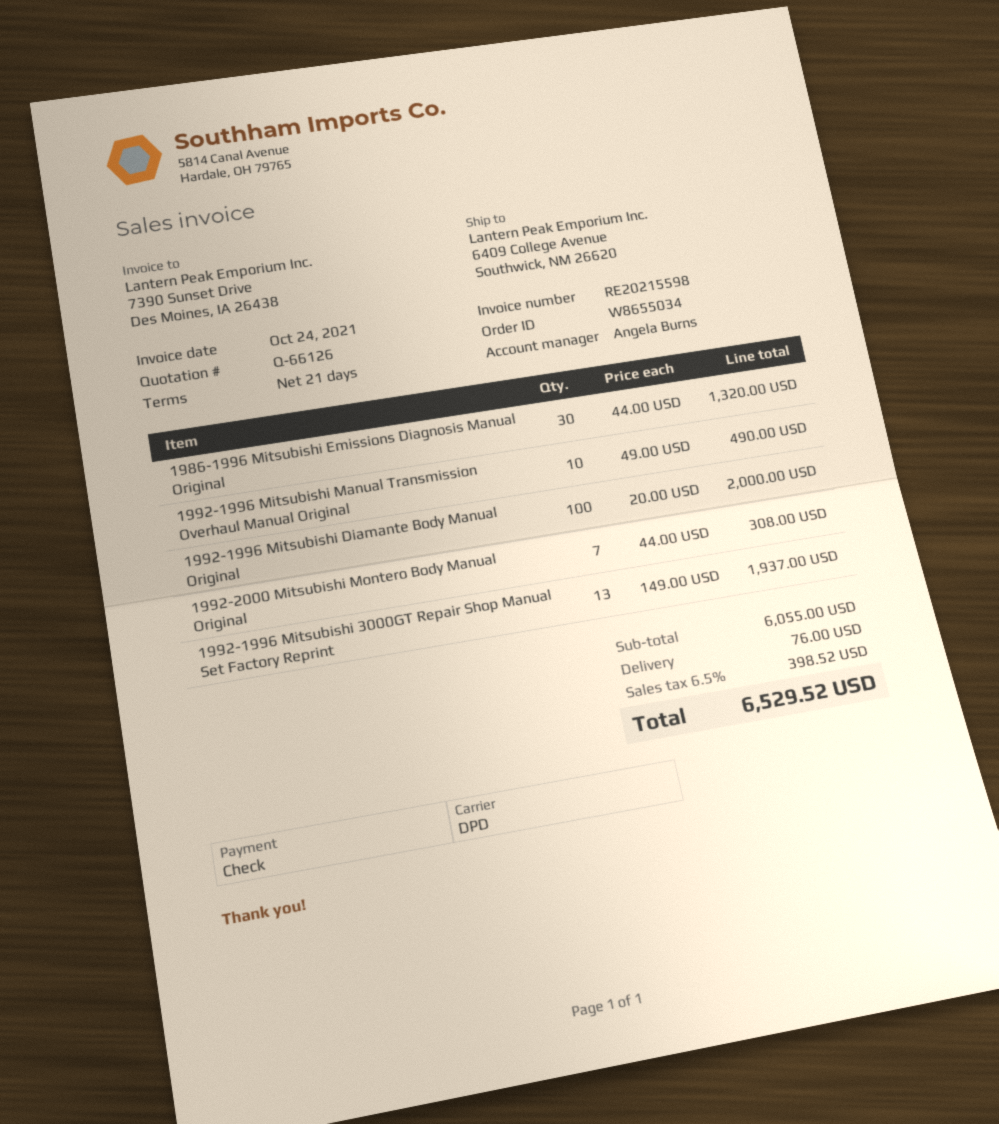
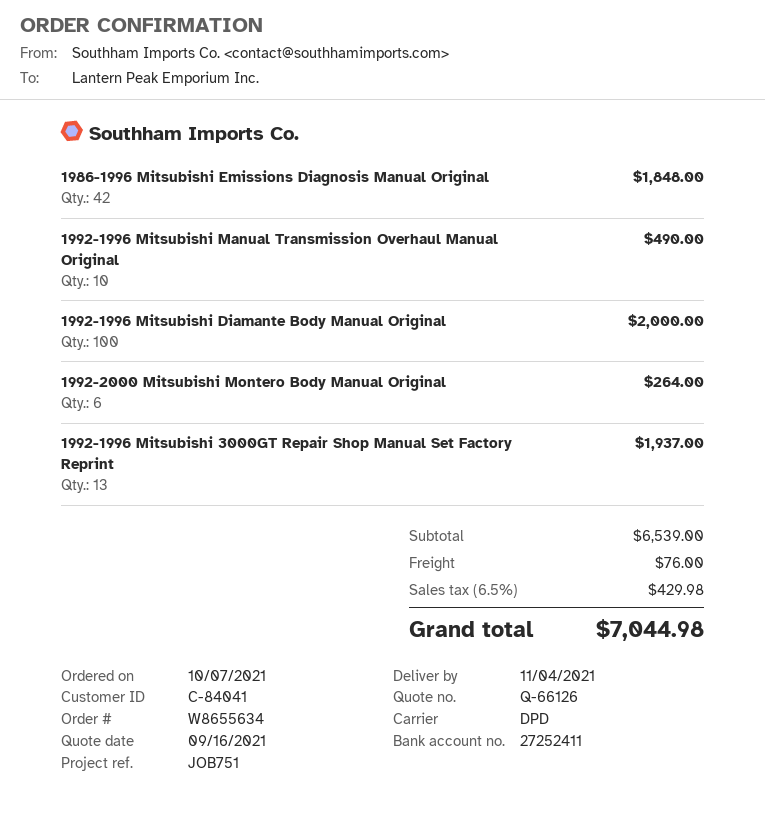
order number: W8655034 -> W8655634
1986-1996 Mitsubishi Emissions Diagnosis Manual Original: 30 for 1320.00 -> 42 for 1848.00
1992-2000 Mitsubishi Montero Body Manual Original: 7 for 308.00 -> 6 for 264.00
subtotal: 6055.00 -> 6539.00
tax: 6.5% = 398.52 -> 6.5% = 429.98
total: 6529.52 -> 7044.98

